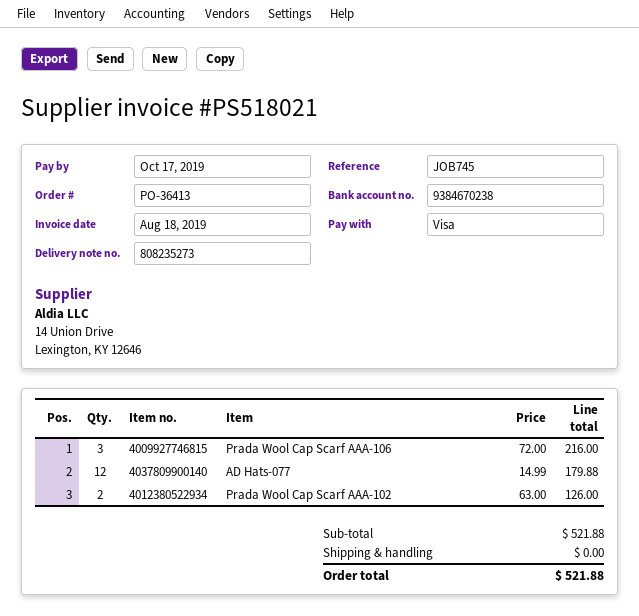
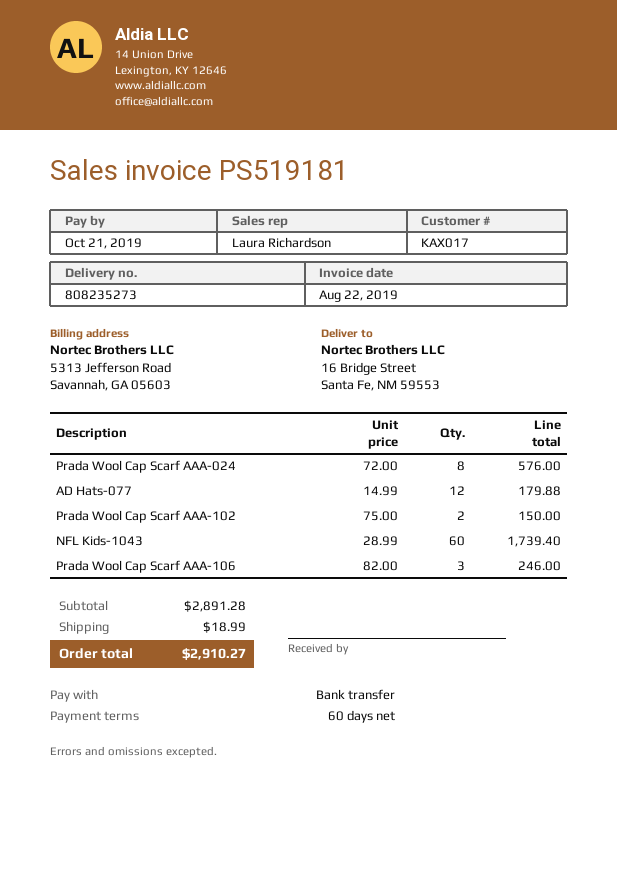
invoice number: PS518021 -> PS519181
invoice date: 2019-08-18 -> 2019-08-22
due date: 2019-10-17 -> 2019-10-21
payment method: Visa -> bank transfer
Prada Wool Cap Scarf AAA-106: 3 x 72.00 = 216.00 -> 3 x 82.00 = 246.00
Prada Wool Cap Scarf AAA-102: 2 x 63.00 = 126.00 -> 2 x 75.00 = 150.00
Prada Wool Cap Scarf AAA-024: none -> 8 x 72.00 = 576.00
NFL Kids-1043: none -> 60 x 28.99 = 1739.40
subtotal: 521.88 -> 2891.28
shipping: 0.00 -> 18.99
total: 521.88 -> 2910.27

